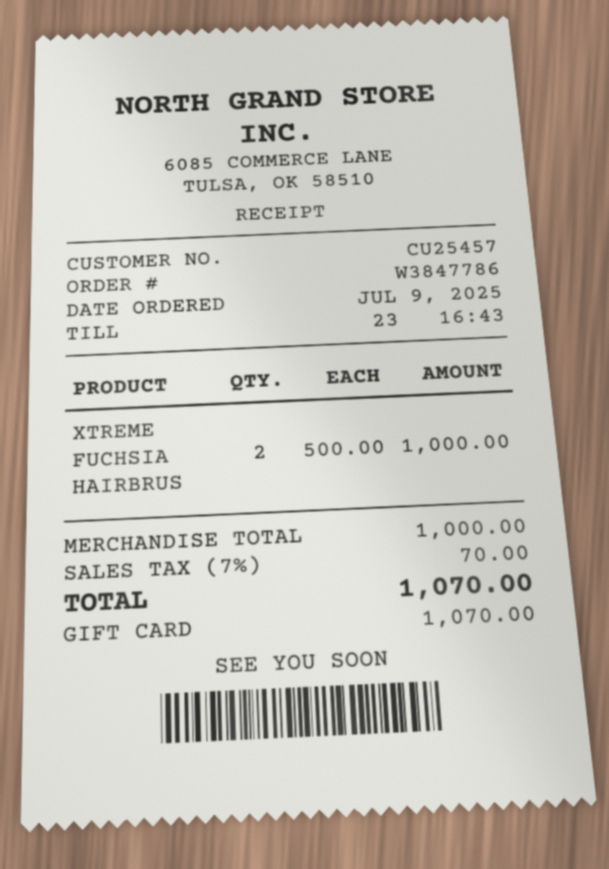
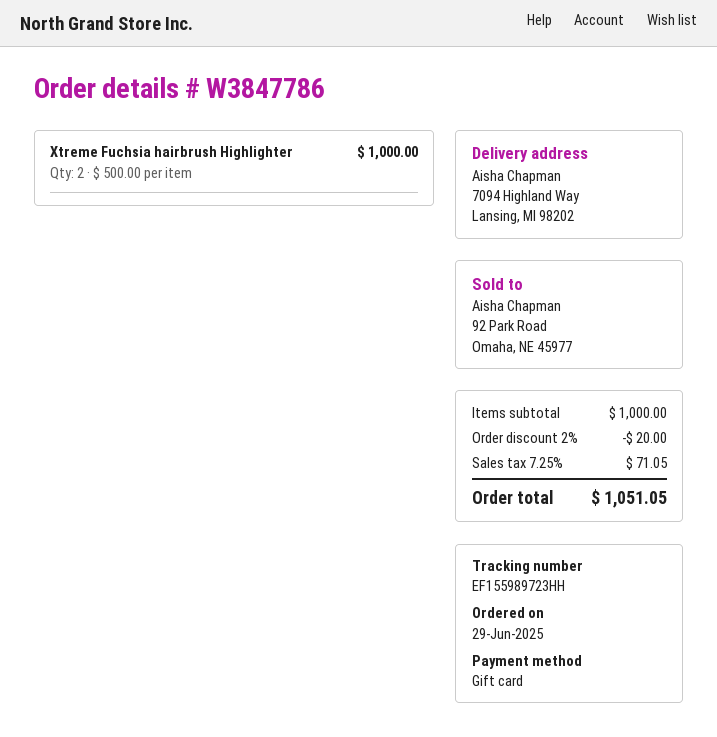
order date: 2025-07-09 -> 2025-06-29
discount: none -> 2% = 20.00
tax: 7% = 70.00 -> 7.25% = 71.05
total: 1070.00 -> 1051.05

